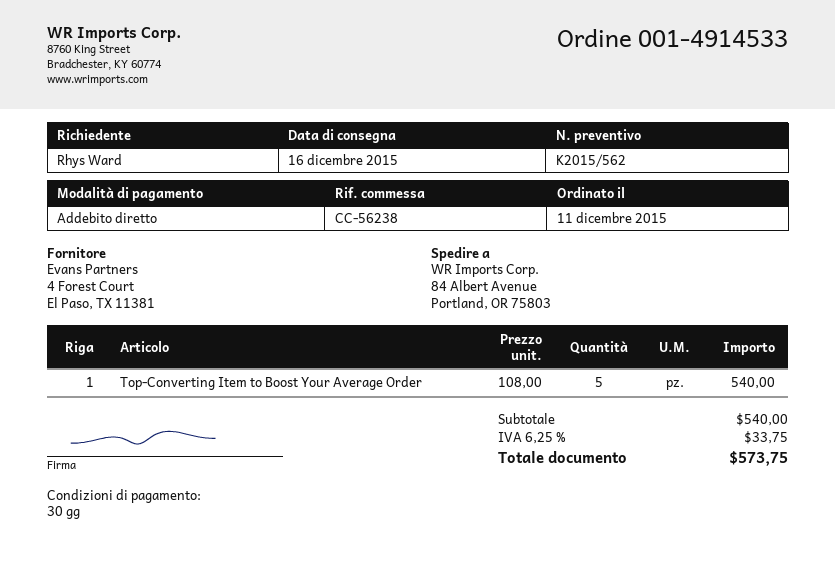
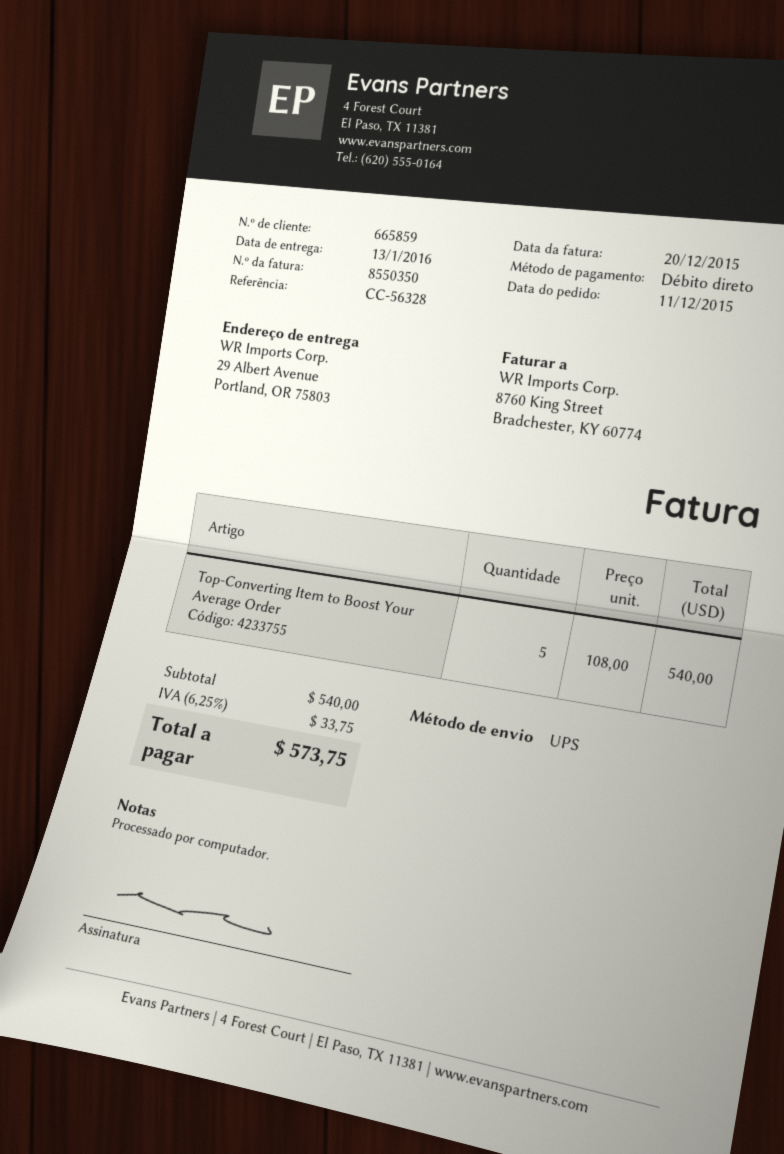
delivery date: 2015-12-16 -> 2016-01-13
reference: CC-56238 -> CC-56328
ship to: 84 Albert Avenue, Portland, OR 75803 -> 29 Albert Avenue, Portland, OR 75803

